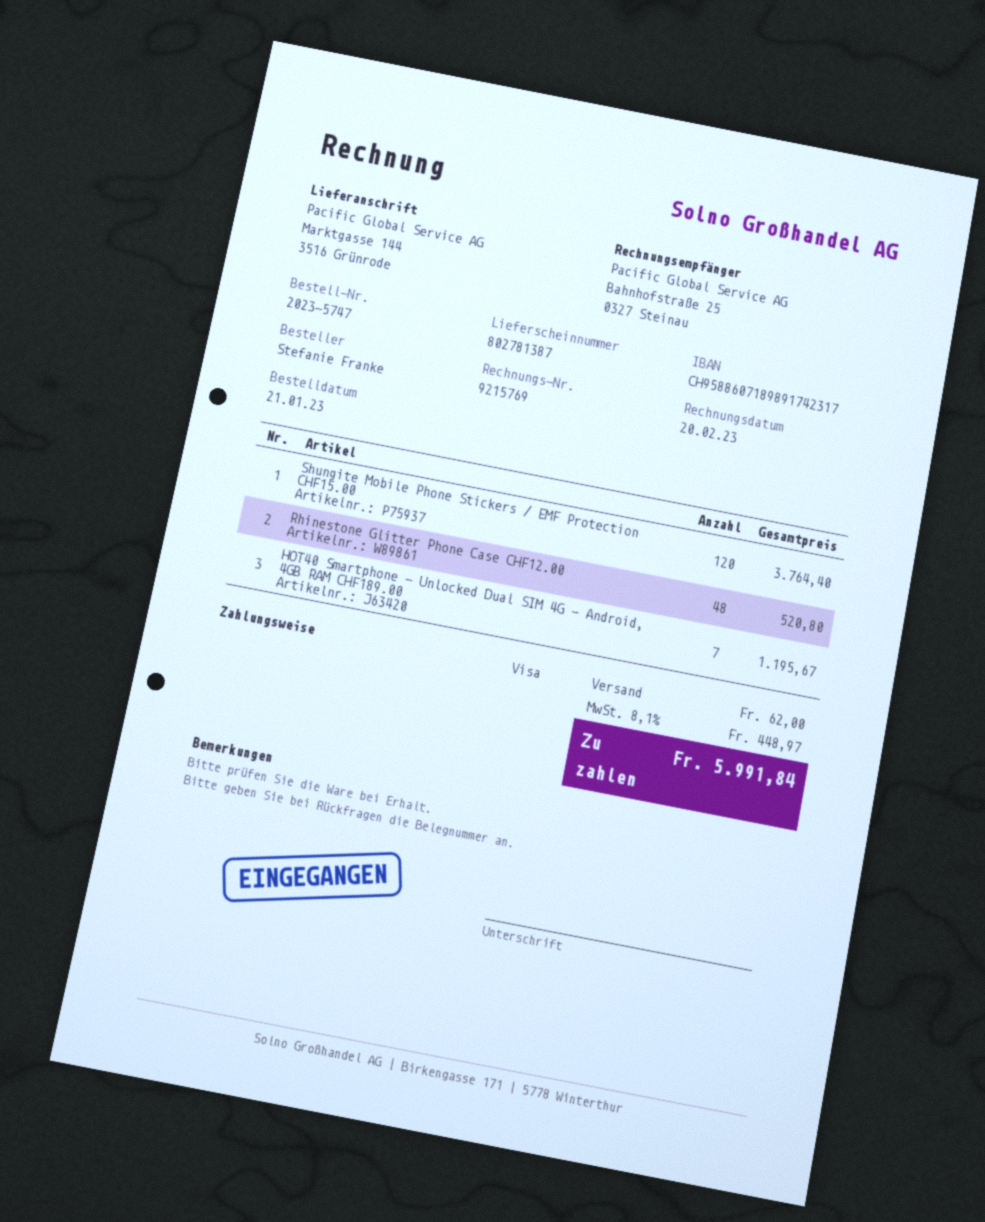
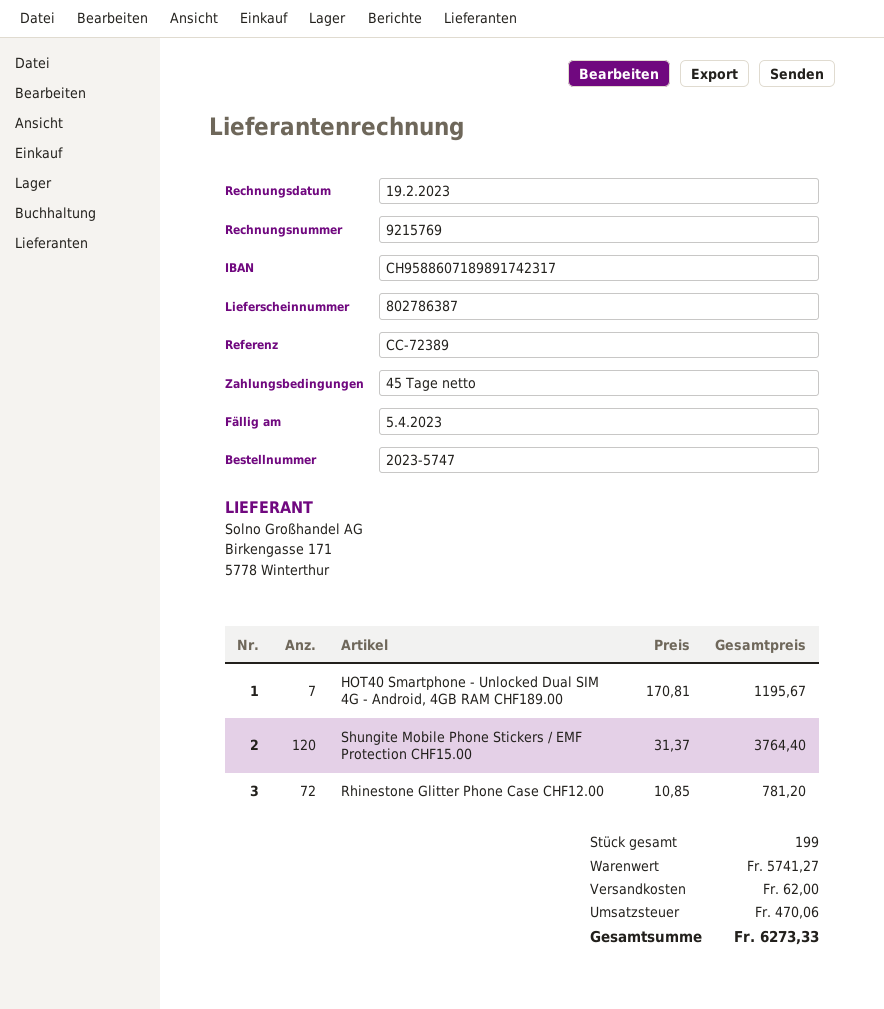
delivery note number: 802781387 -> 802786387
invoice date: 2023-02-20 -> 2023-02-19
Rhinestone Glitter Phone Case CHF12.00: 48 for 520.80 -> 72 for 781.20
tax: 448.97 -> 470.06
total: 5991.84 -> 6273.33

